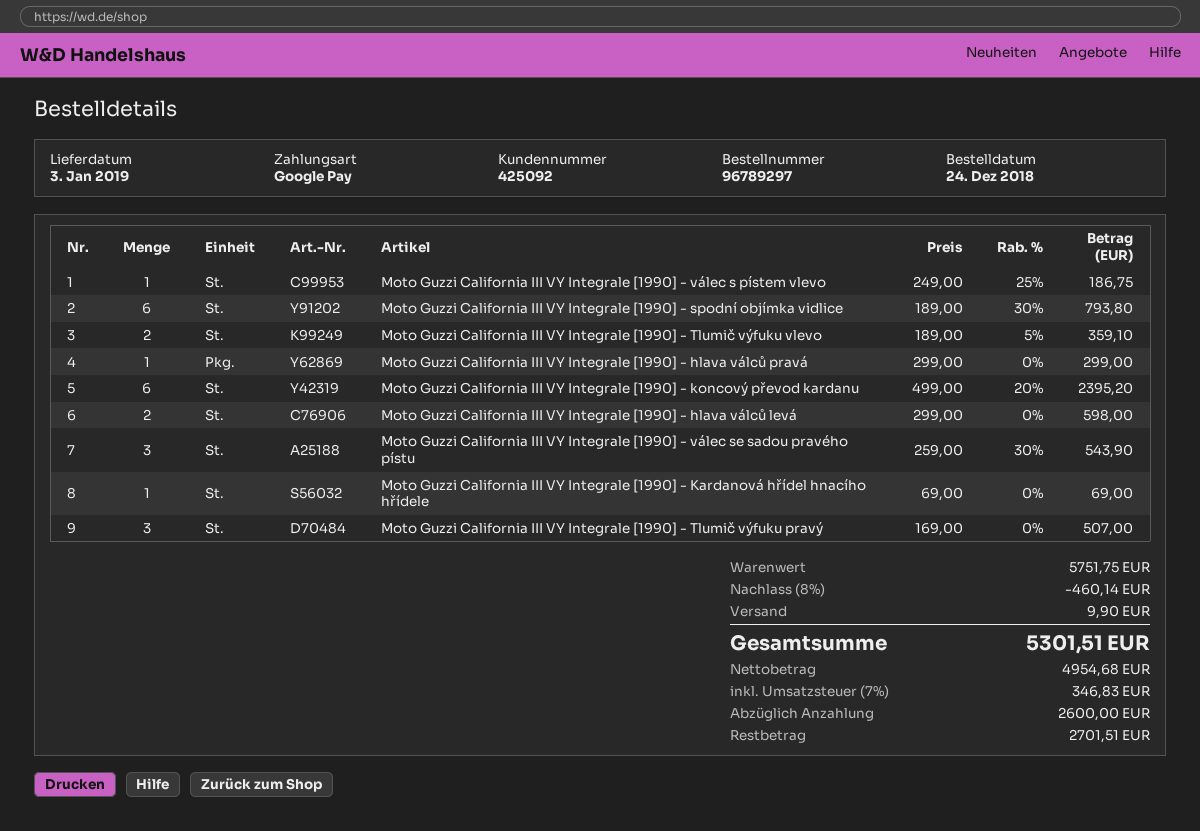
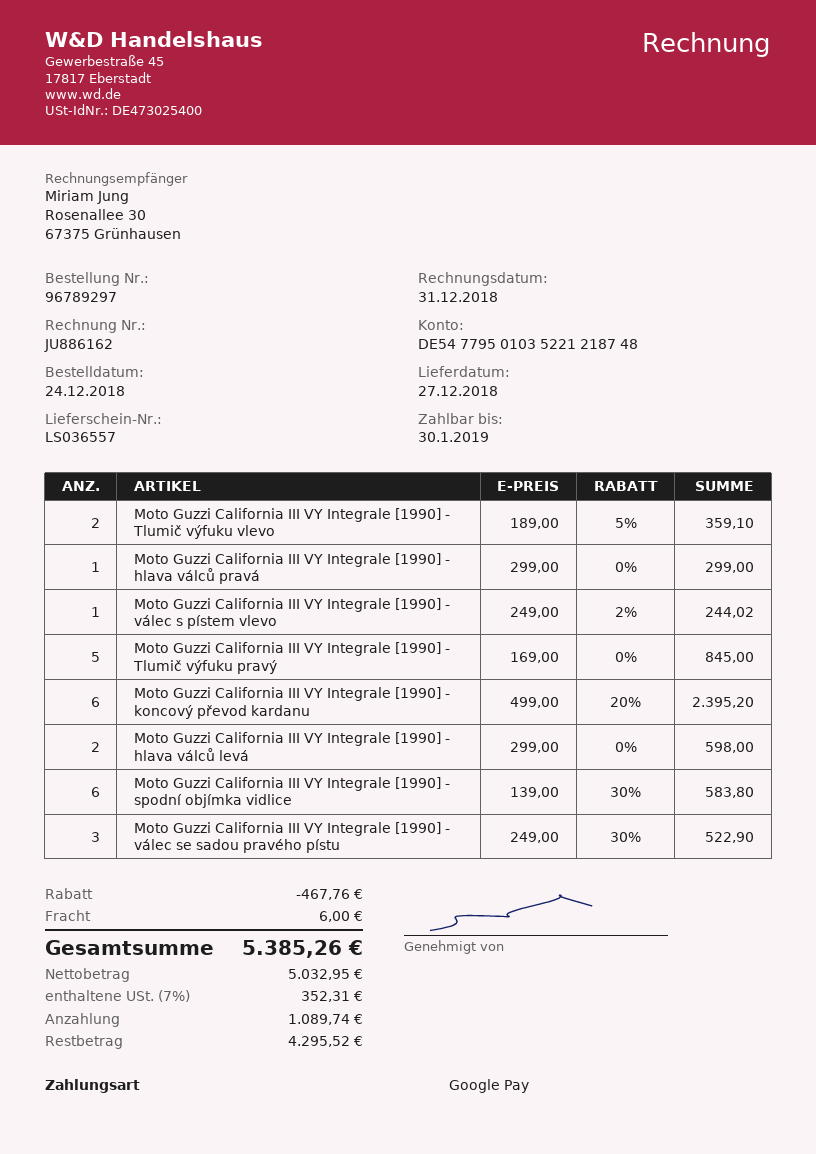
delivery date: 2019-01-03 -> 2018-12-27
Moto Guzzi California III VY Integrale [1990] - válec s pístem vlevo: 1 x 249.00 - 25% = 186.75 -> 1 x 249.00 - 2% = 244.02
Moto Guzzi California III VY Integrale [1990] - spodní objímka vidlice: 6 x 189.00 - 30% = 793.80 -> 6 x 139.00 - 30% = 583.80
Moto Guzzi California III VY Integrale [1990] - válec se sadou pravého pístu: 3 x 259.00 - 30% = 543.90 -> 3 x 249.00 - 30% = 522.90
Moto Guzzi California III VY Integrale [1990] - Kardanová hřídel hnacího hřídele: 1 x 69.00 = 69.00 -> none
Moto Guzzi California III VY Integrale [1990] - Tlumič výfuku pravý: 3 x 169.00 = 507.00 -> 5 x 169.00 = 845.00
discount: 460.14 -> 467.76
shipping: 9.90 -> 6.00
net: 4954.68 -> 5032.95
tax: 7% = 346.83 -> 7% = 352.31
total: 5301.51 -> 5385.26
deposit: 2600.00 -> 1089.74
balance: 2701.51 -> 4295.52

